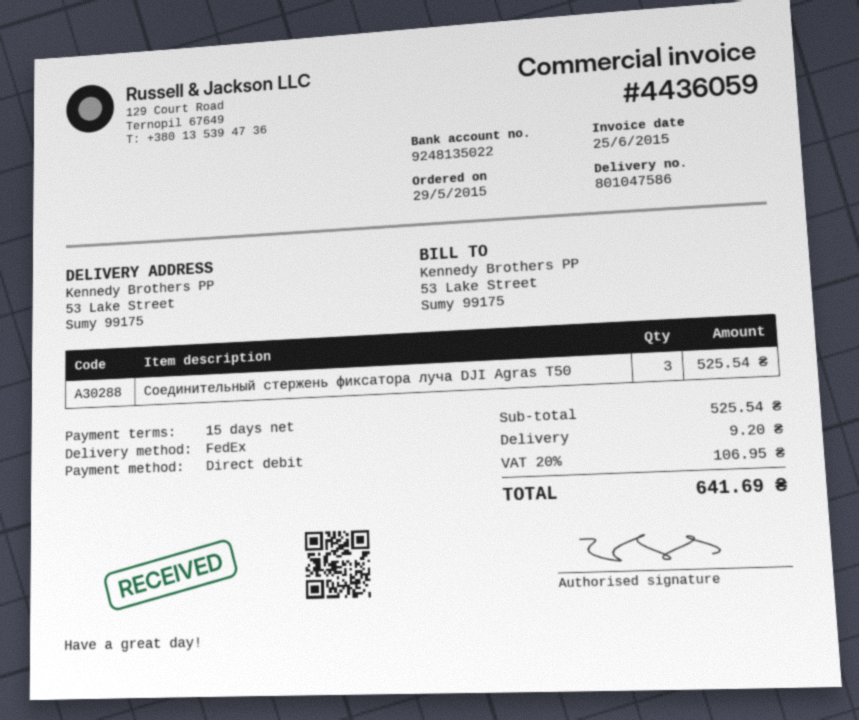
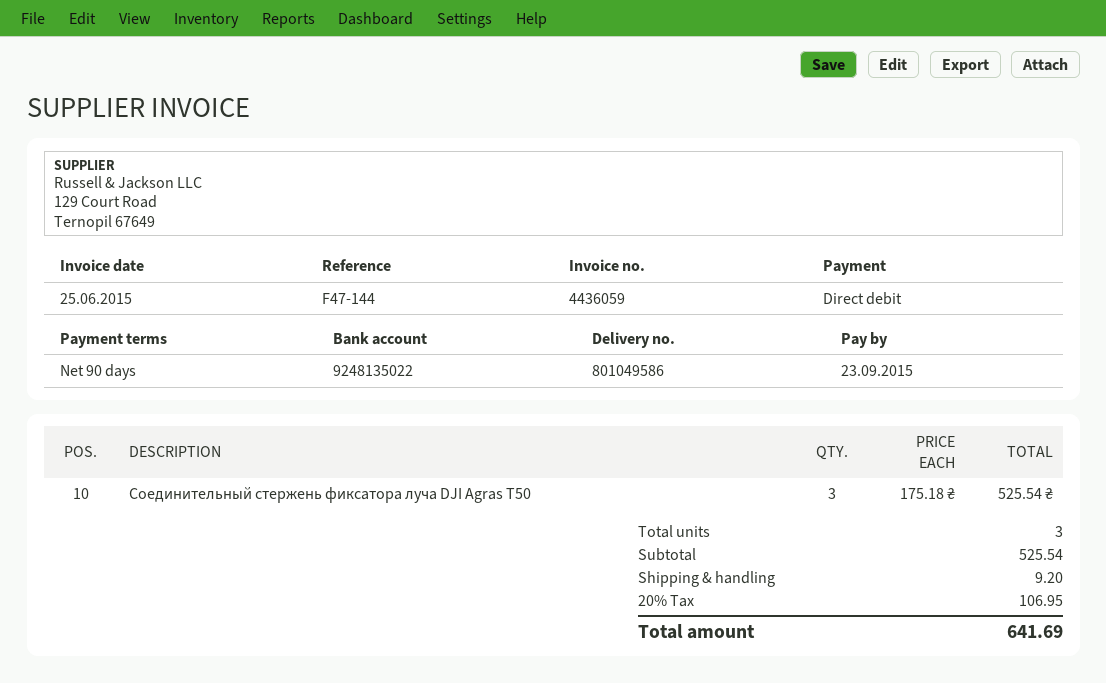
delivery note number: 801047586 -> 801049586
payment terms: 15 days -> 90 days

